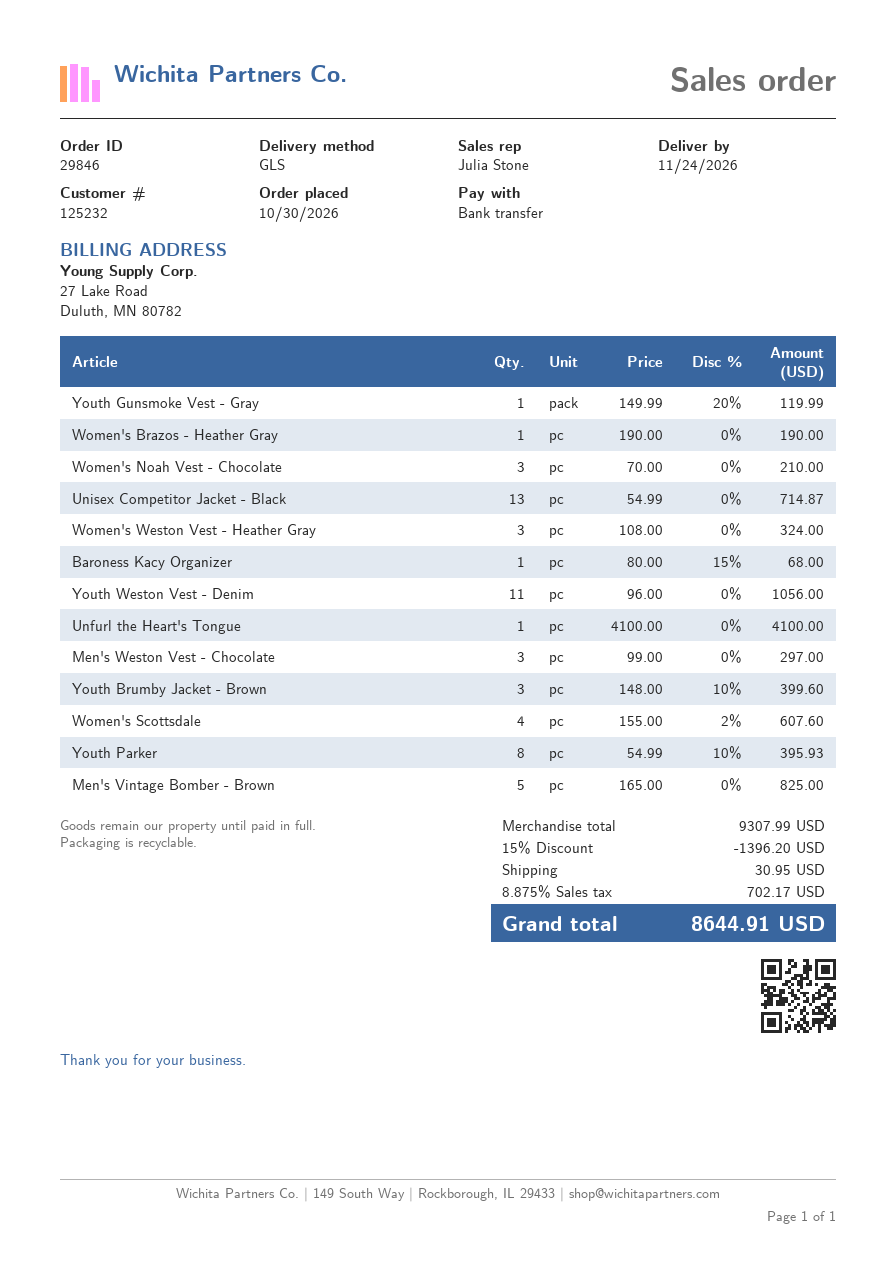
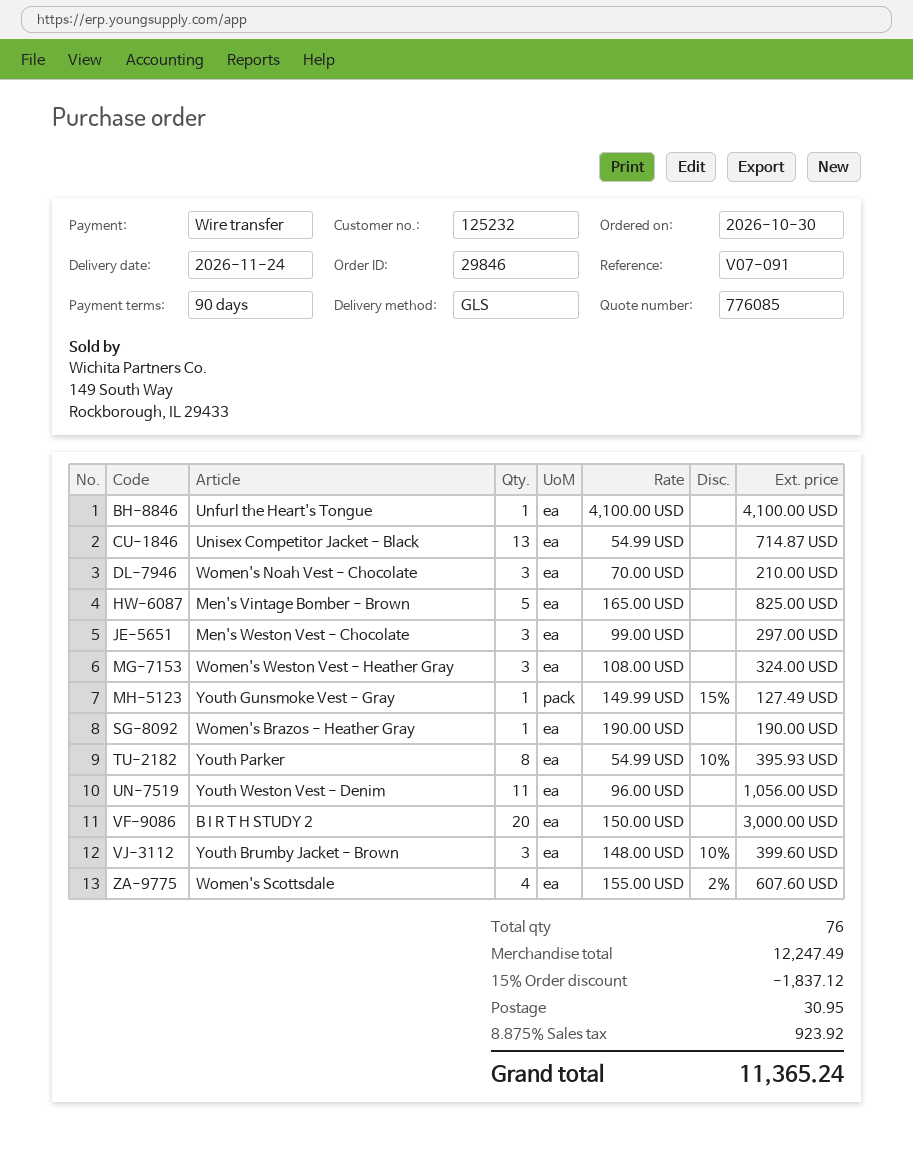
Youth Gunsmoke Vest - Gray: 1 x 149.99 - 20% = 119.99 -> 1 x 149.99 - 15% = 127.49
Baroness Kacy Organizer: 1 x 80.00 - 15% = 68.00 -> none
B I R T H STUDY 2: none -> 20 x 150.00 = 3000.00
subtotal: 9307.99 -> 12247.49
discount: 15% = 1396.20 -> 15% = 1837.12
tax: 8.875% = 702.17 -> 8.875% = 923.92
total: 8644.91 -> 11365.24

